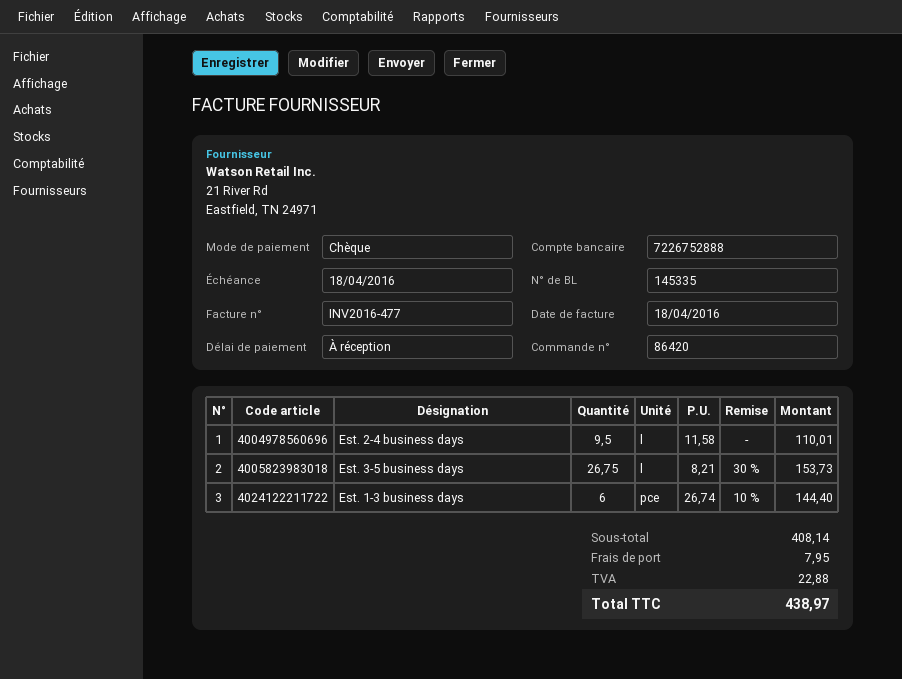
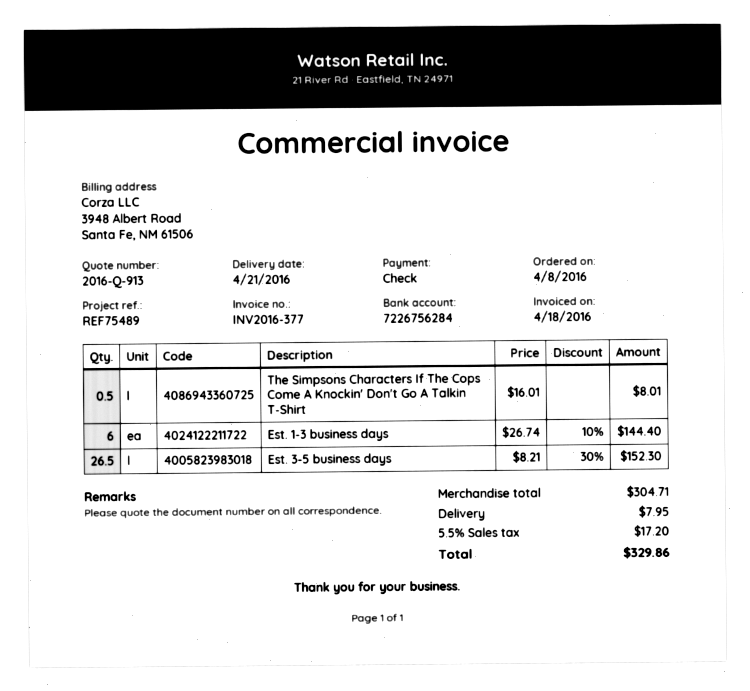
invoice number: INV2016-477 -> INV2016-377
bank account: 7226752888 -> 7226756284
Est. 2-4 business days: 9.5 x 11.58 = 110.01 -> none
Est. 3-5 business days: 26.75 x 8.21 - 30% = 153.73 -> 26.5 x 8.21 - 30% = 152.30
The Simpsons Characters If The Cops Come A Knockin' Don't Go A Talkin T-Shirt: none -> 0.5 x 16.01 = 8.01
subtotal: 408.14 -> 304.71
tax: 22.88 -> 17.20
total: 438.97 -> 329.86

